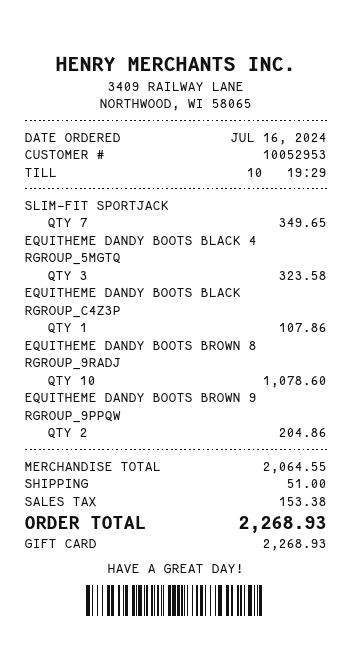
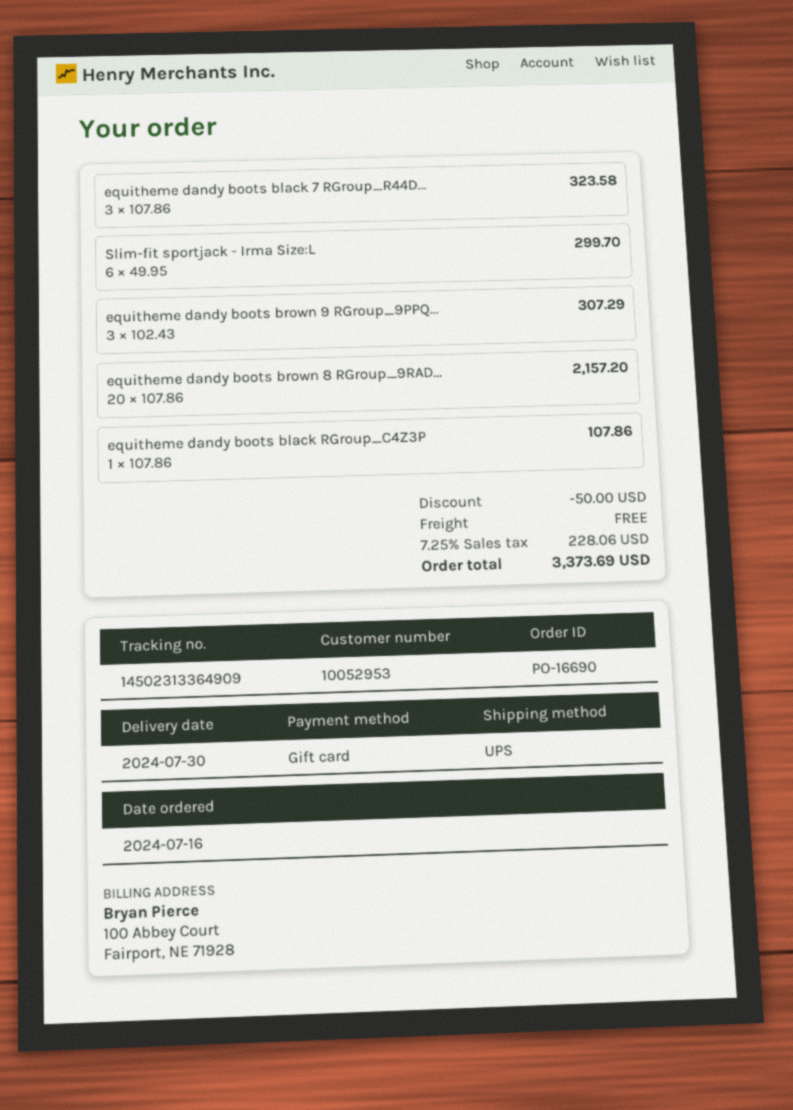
SLIM-FIT SPORTJACK: 7 for 349.65 -> 6 for 299.70
EQUITHEME DANDY BOOTS BLACK 4 RGROUP_5MGTQ: 3 for 323.58 -> none
EQUITHEME DANDY BOOTS BROWN 8 RGROUP_9RADJ: 10 for 1078.60 -> 20 for 2157.20
EQUITHEME DANDY BOOTS BROWN 9 RGROUP_9PPQW: 2 for 204.86 -> 3 for 307.29
equitheme dandy boots black 7 RGroup_R44D...: none -> 3 for 323.58
discount: none -> 50.00
shipping: 51.00 -> 0.00
tax: 153.38 -> 228.06
total: 2268.93 -> 3373.69

